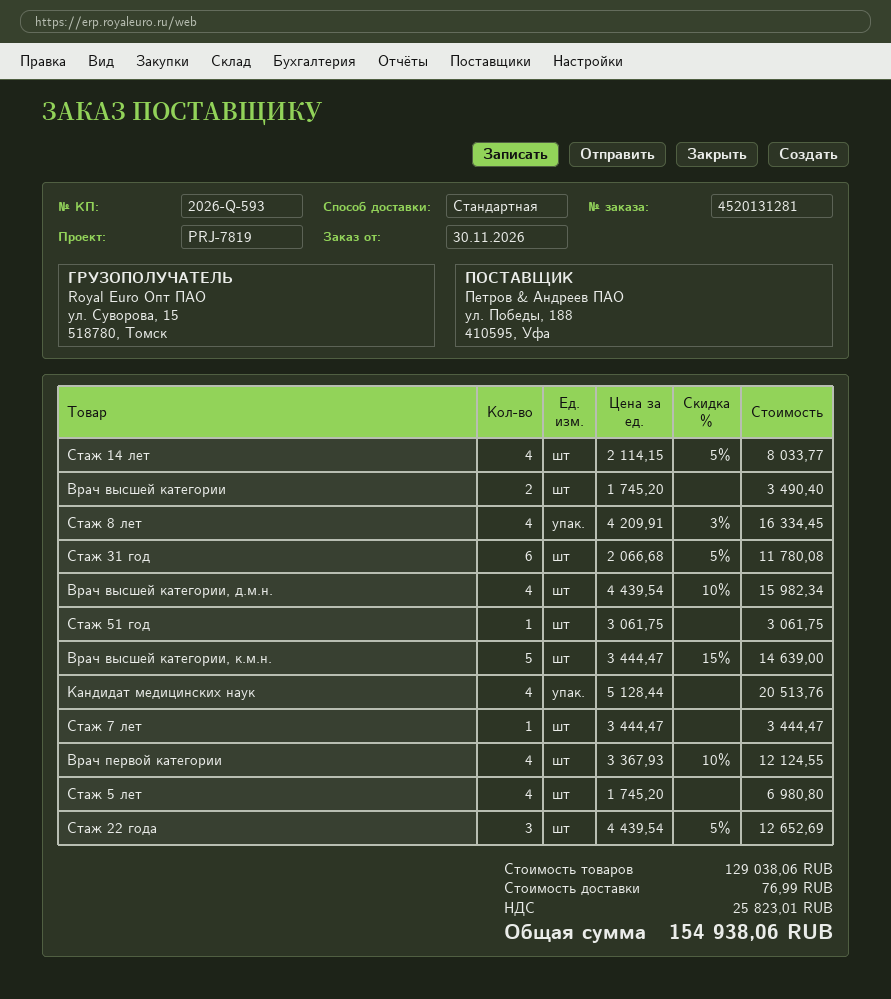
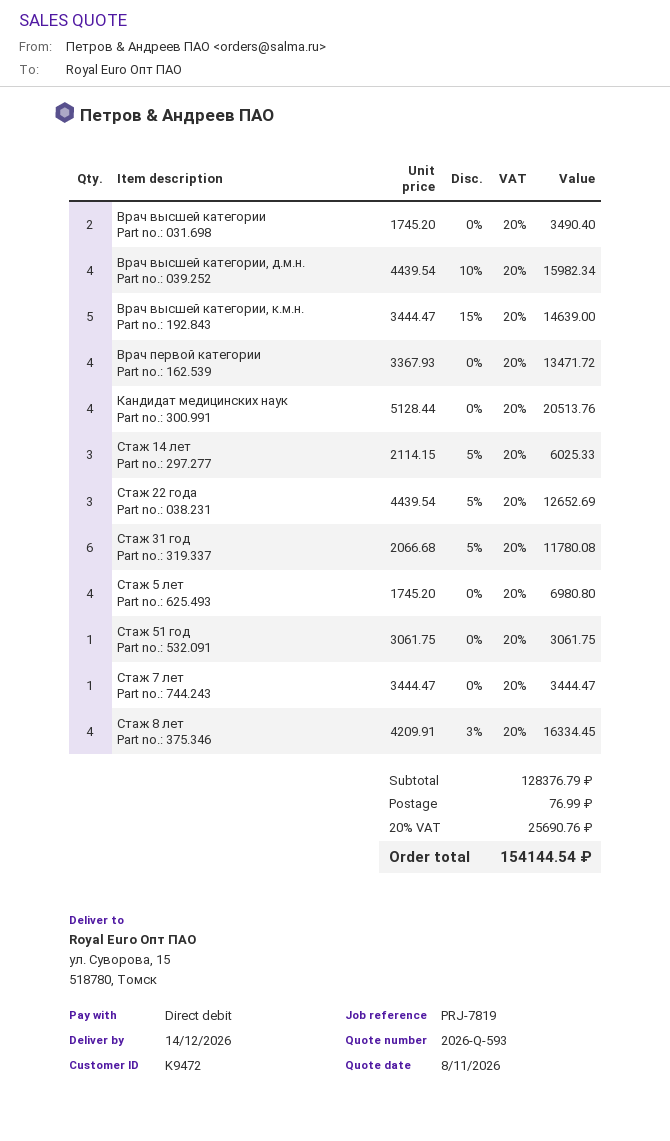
Стаж 14 лет: 4 x 2114.15 - 5% = 8033.77 -> 3 x 2114.15 - 5% = 6025.33
Врач первой категории: 4 x 3367.93 - 10% = 12124.55 -> 4 x 3367.93 = 13471.72
subtotal: 129038.06 -> 128376.79
tax: 25823.01 -> 25690.76
total: 154938.06 -> 154144.54

